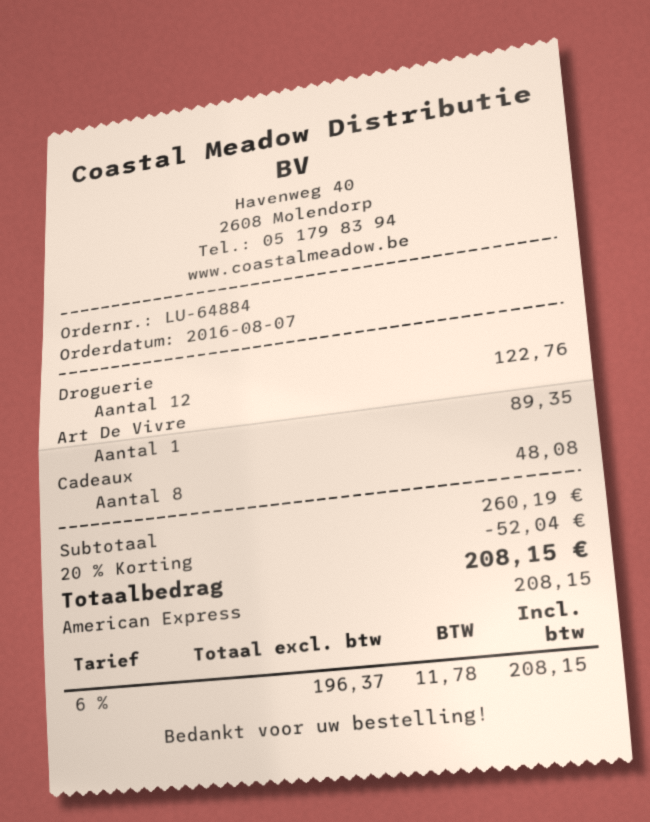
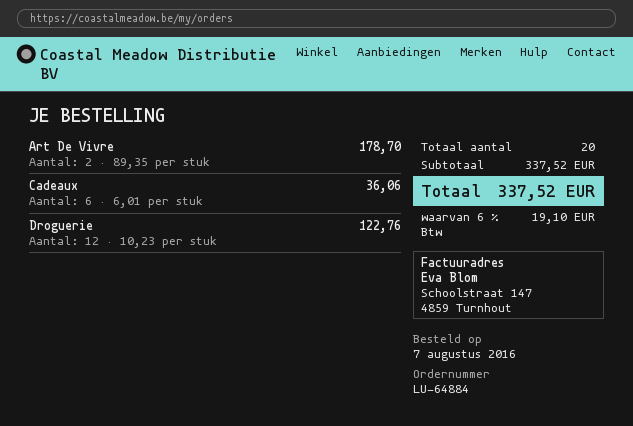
Art De Vivre: 1 for 89.35 -> 2 for 178.70
Cadeaux: 8 for 48.08 -> 6 for 36.06
subtotal: 260.19 -> 337.52
discount: 20% = 52.04 -> none
tax: 6% = 11.78 -> 6% = 19.10
total: 208.15 -> 337.52

